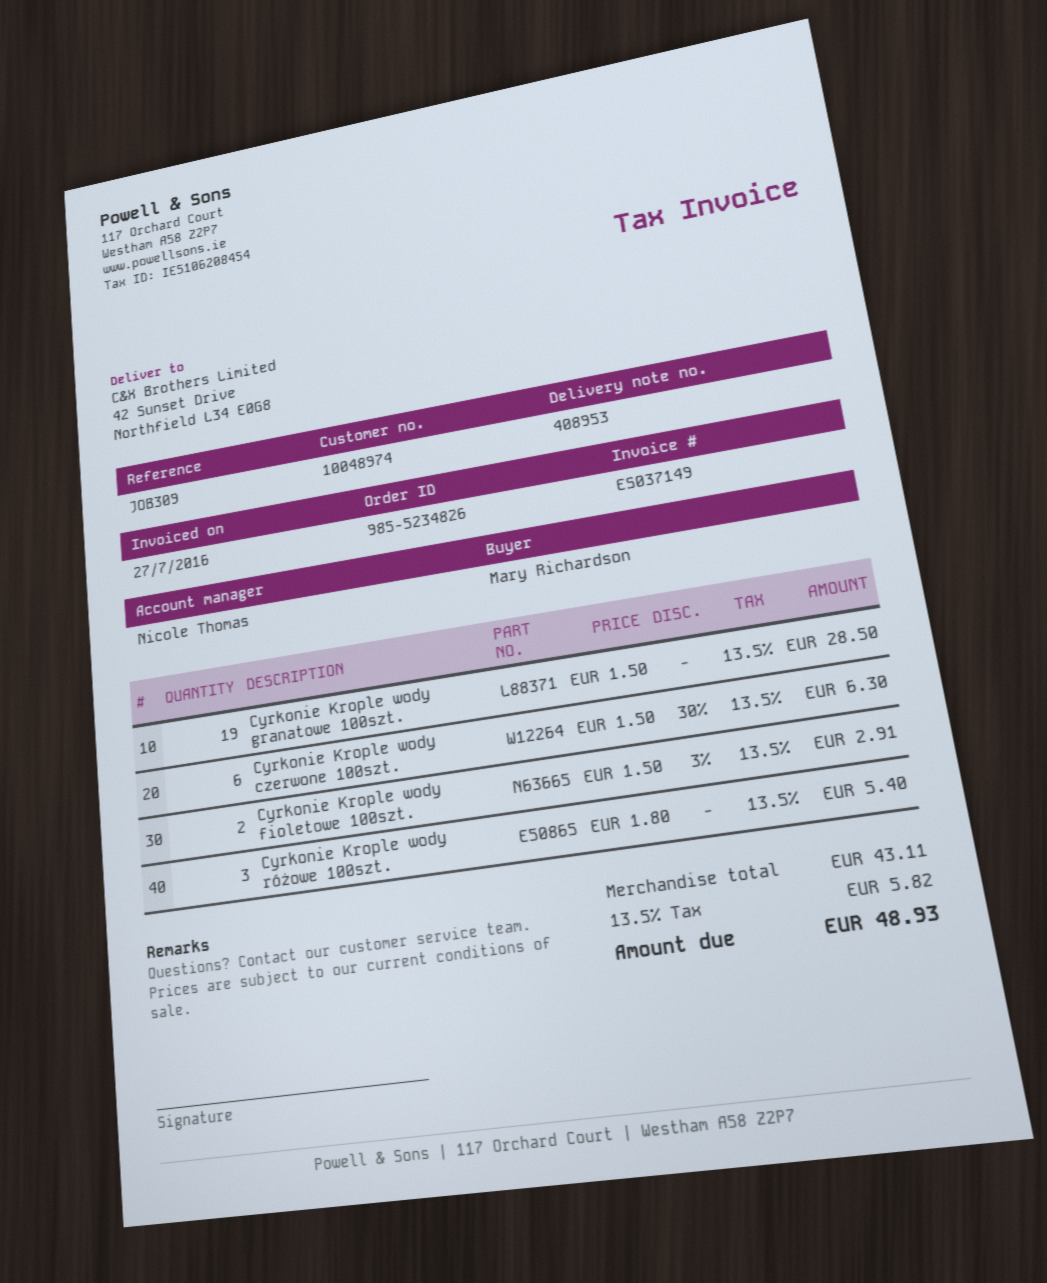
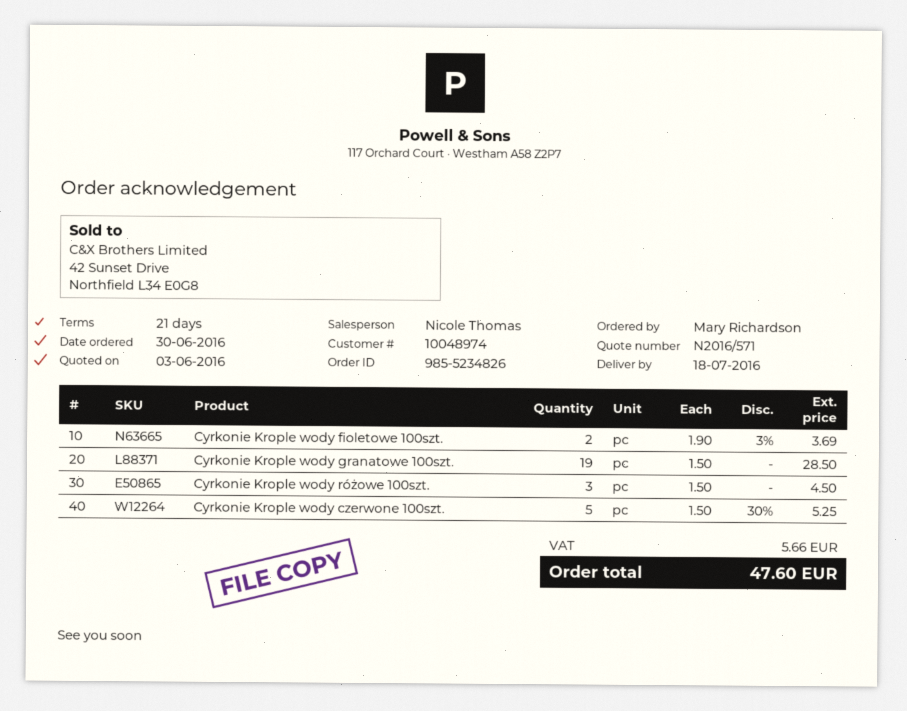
Cyrkonie Krople wody czerwone 100szt.: 6 x 1.50 - 30% = 6.30 -> 5 x 1.50 - 30% = 5.25
Cyrkonie Krople wody fioletowe 100szt.: 2 x 1.50 - 3% = 2.91 -> 2 x 1.90 - 3% = 3.69
Cyrkonie Krople wody różowe 100szt.: 3 x 1.80 = 5.40 -> 3 x 1.50 = 4.50
tax: 5.82 -> 5.66
total: 48.93 -> 47.60

